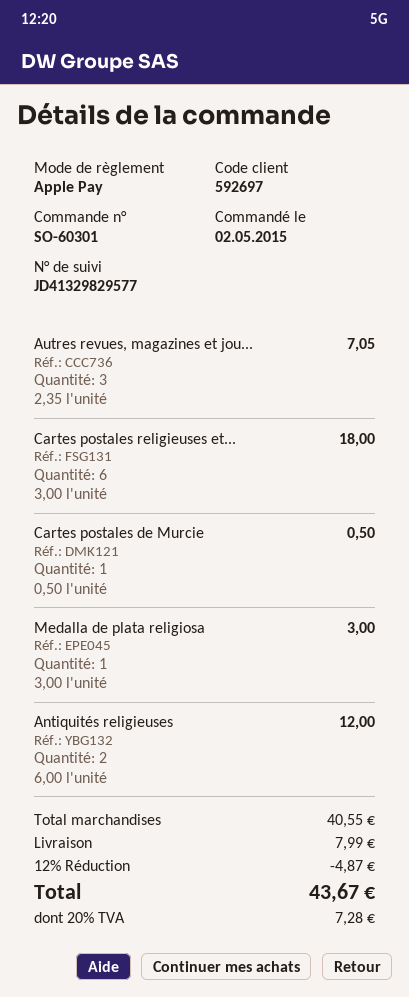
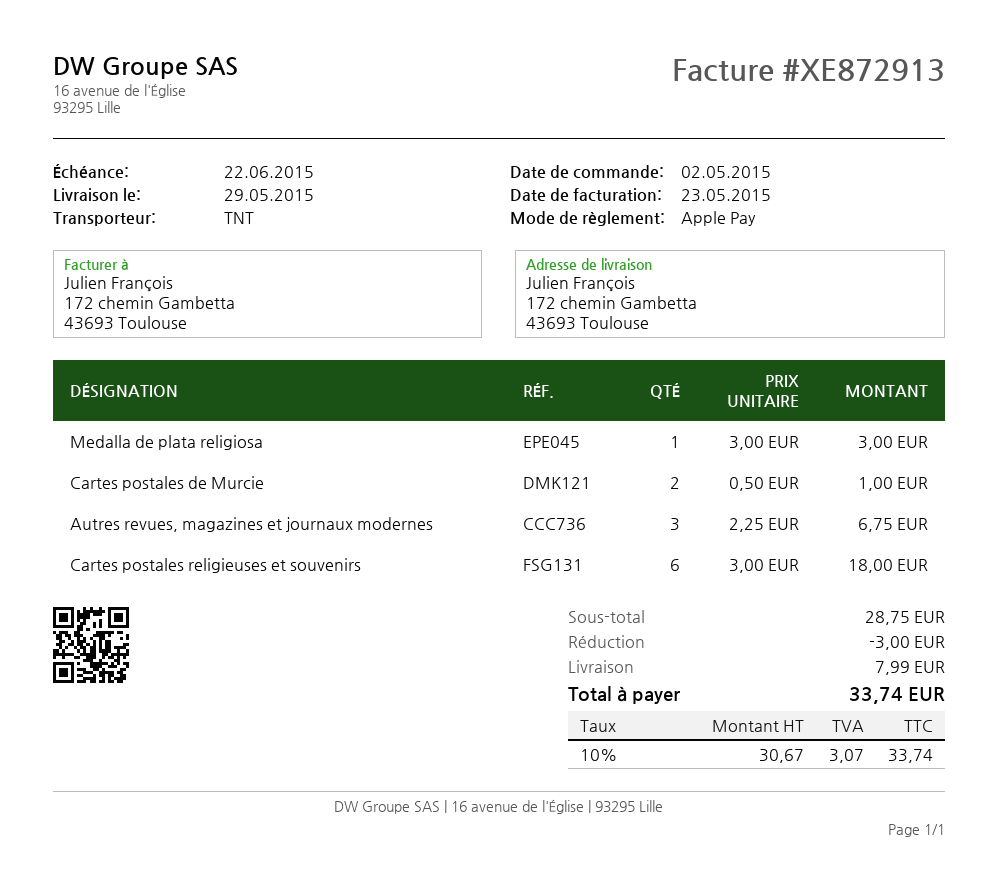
Autres revues, magazines et jou...: 3 x 2.35 = 7.05 -> 3 x 2.25 = 6.75
Cartes postales de Murcie: 1 x 0.50 = 0.50 -> 2 x 0.50 = 1.00
Antiquités religieuses: 2 x 6.00 = 12.00 -> none
subtotal: 40.55 -> 28.75
discount: 4.87 -> 3.00
tax: 20% = 7.28 -> 10% = 3.07
total: 43.67 -> 33.74

